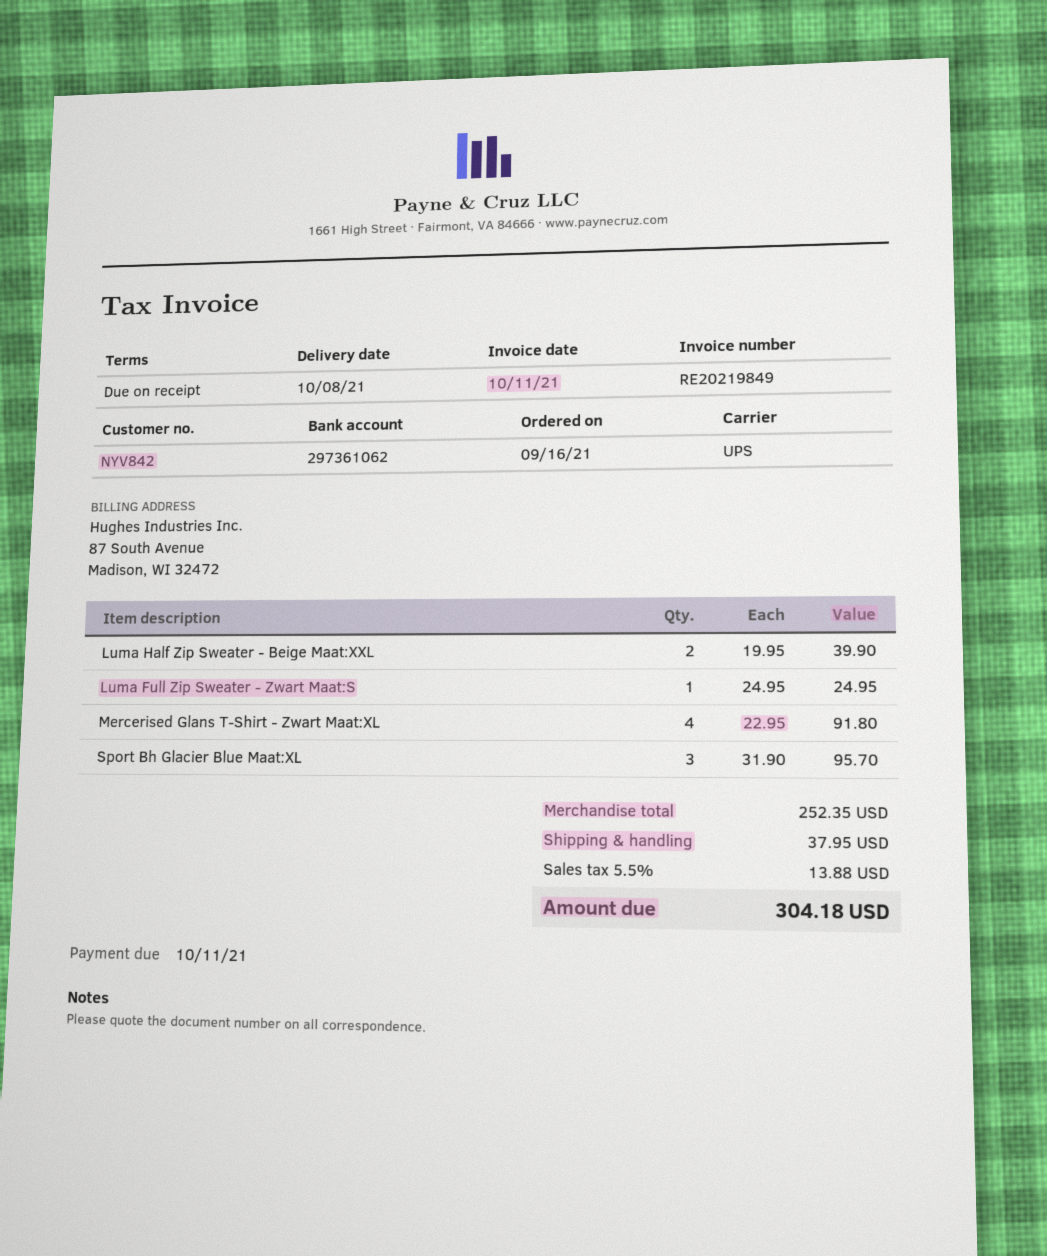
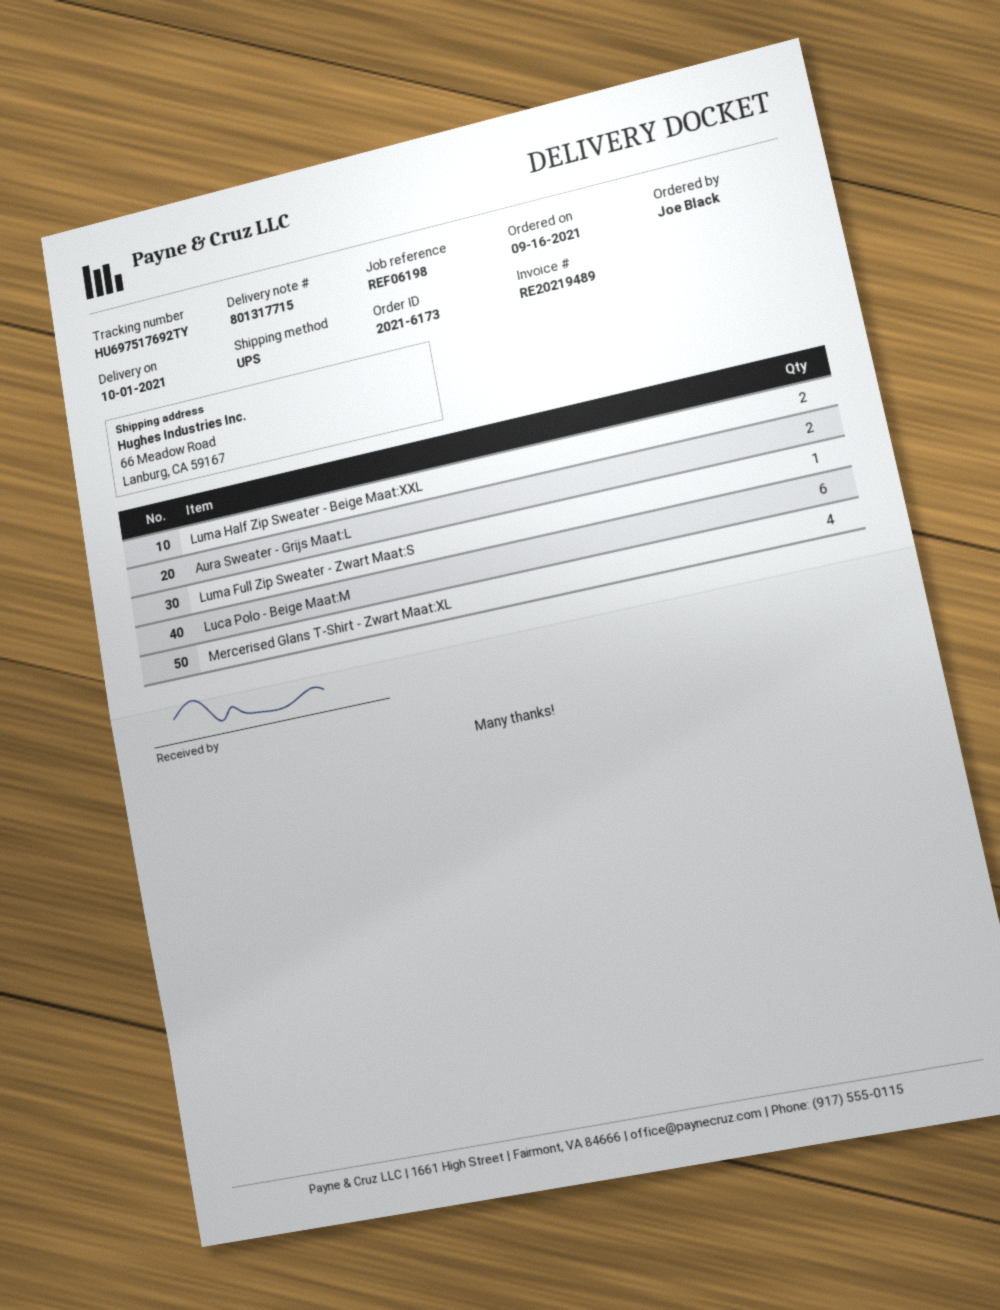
delivery date: 2021-10-08 -> 2021-10-01
invoice number: RE20219849 -> RE20219489
Sport Bh Glacier Blue Maat:XL: 3 -> none
Aura Sweater - Grijs Maat:L: none -> 2
Luca Polo - Beige Maat:M: none -> 6

